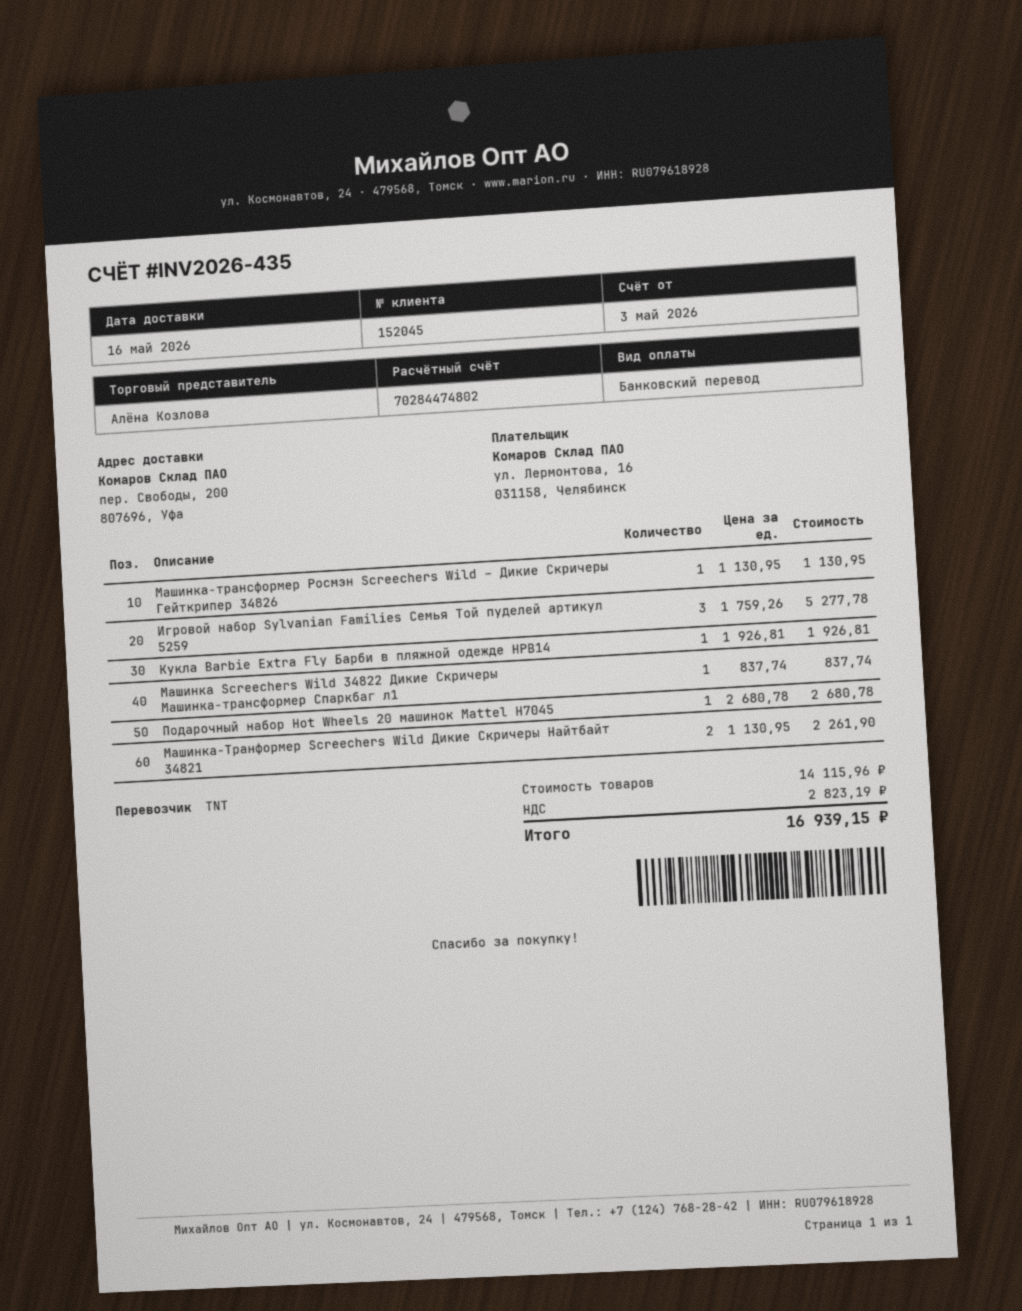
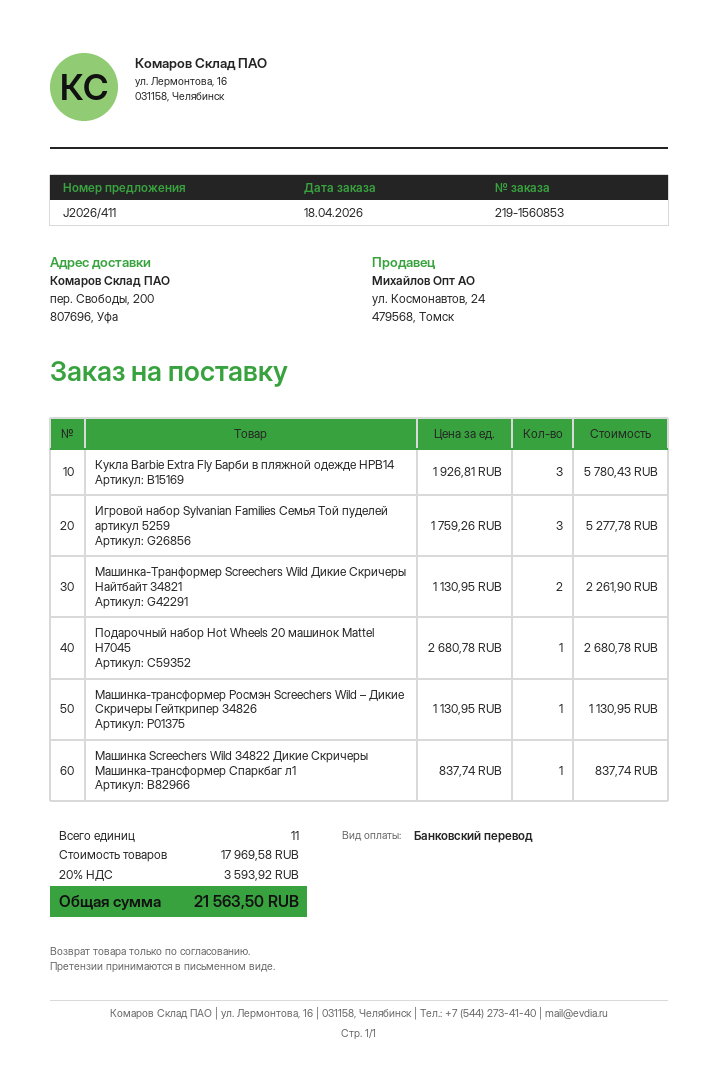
Кукла Barbie Extra Fly Барби в пляжной одежде HPB14: 1 x 1926.81 = 1926.81 -> 3 x 1926.81 = 5780.43
subtotal: 14115.96 -> 17969.58
tax: 2823.19 -> 3593.92
total: 16939.15 -> 21563.50

